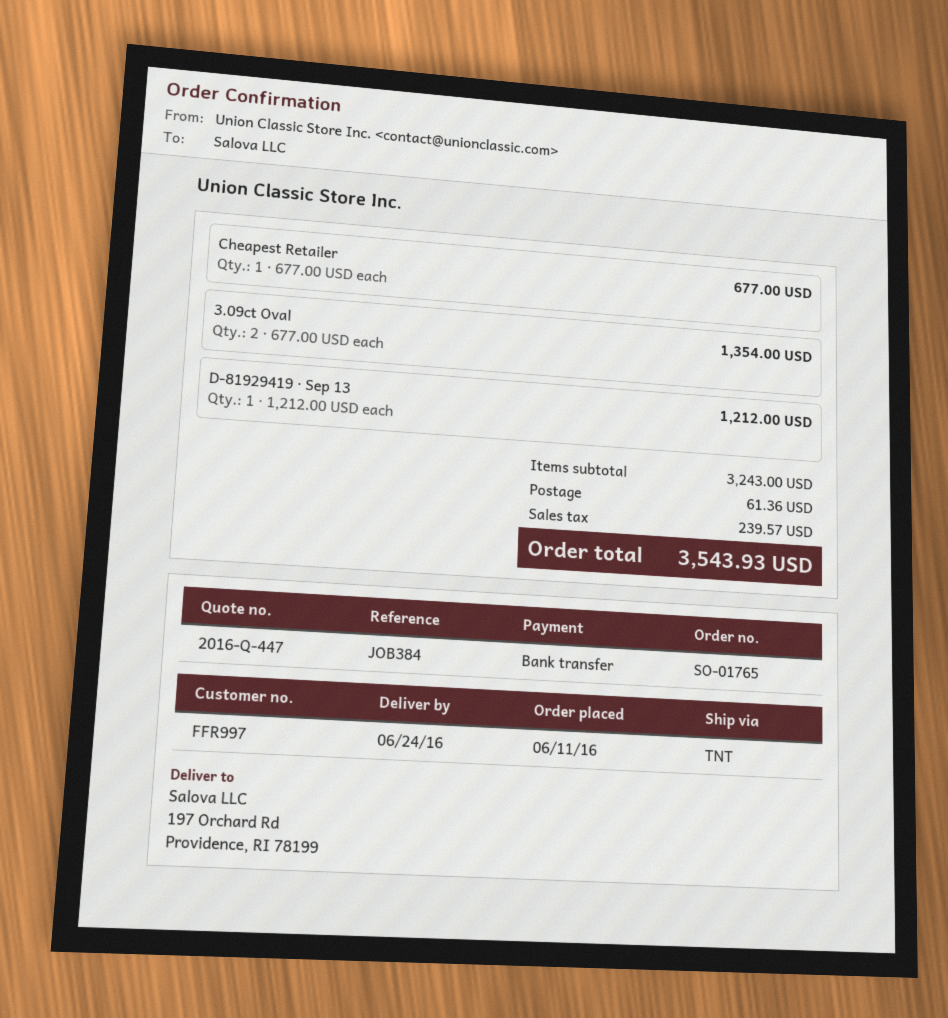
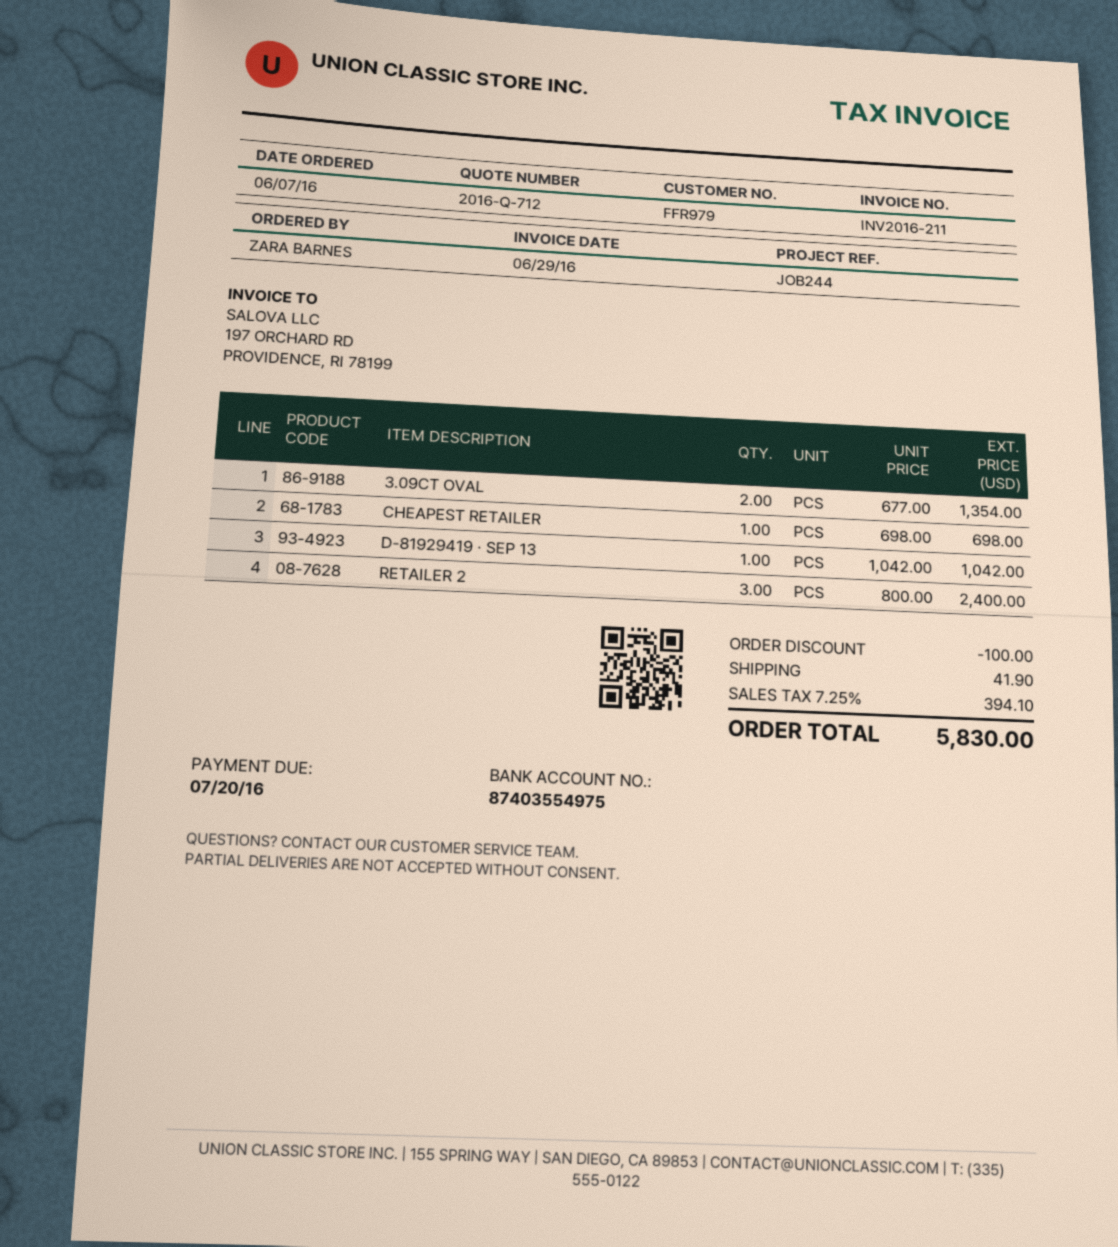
quote number: 2016-Q-447 -> 2016-Q-712
order date: 2016-06-11 -> 2016-06-07
customer number: FFR997 -> FFR979
reference: JOB384 -> JOB244
Cheapest Retailer: 1 x 677.00 = 677.00 -> 1 x 698.00 = 698.00
D-81929419 · Sep 13: 1 x 1212.00 = 1212.00 -> 1 x 1042.00 = 1042.00
RETAILER 2: none -> 3 x 800.00 = 2400.00
discount: none -> 100.00
shipping: 61.36 -> 41.90
tax: 239.57 -> 394.10
total: 3543.93 -> 5830.00

